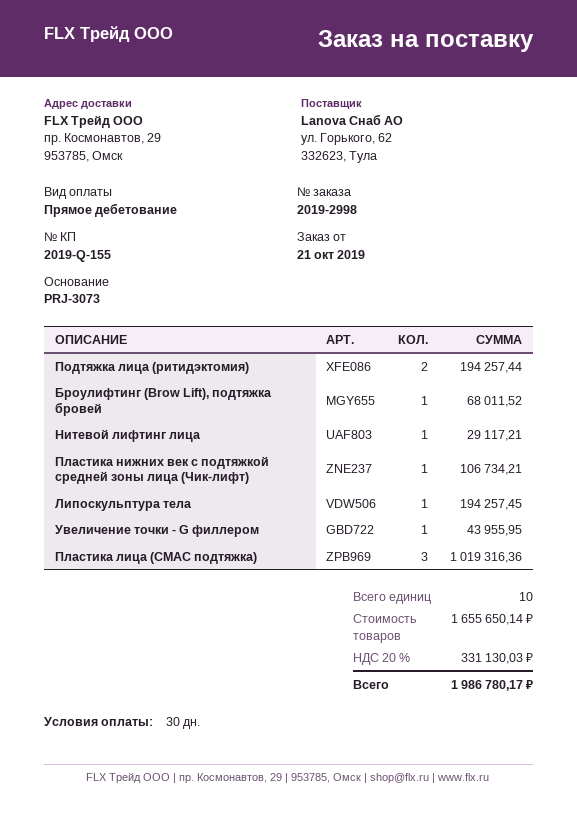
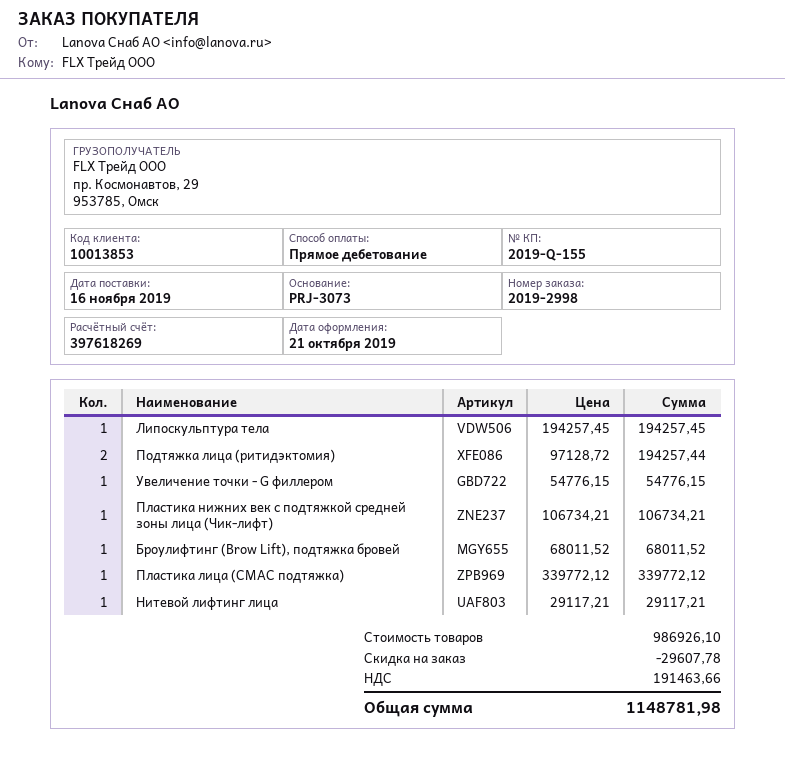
Увеличение точки - G филлером: 1 for 43955.95 -> 1 for 54776.15
Пластика лица (СМАС подтяжка): 3 for 1019316.36 -> 1 for 339772.12
subtotal: 1655650.14 -> 986926.10
discount: none -> 29607.78
tax: 331130.03 -> 191463.66
total: 1986780.17 -> 1148781.98

